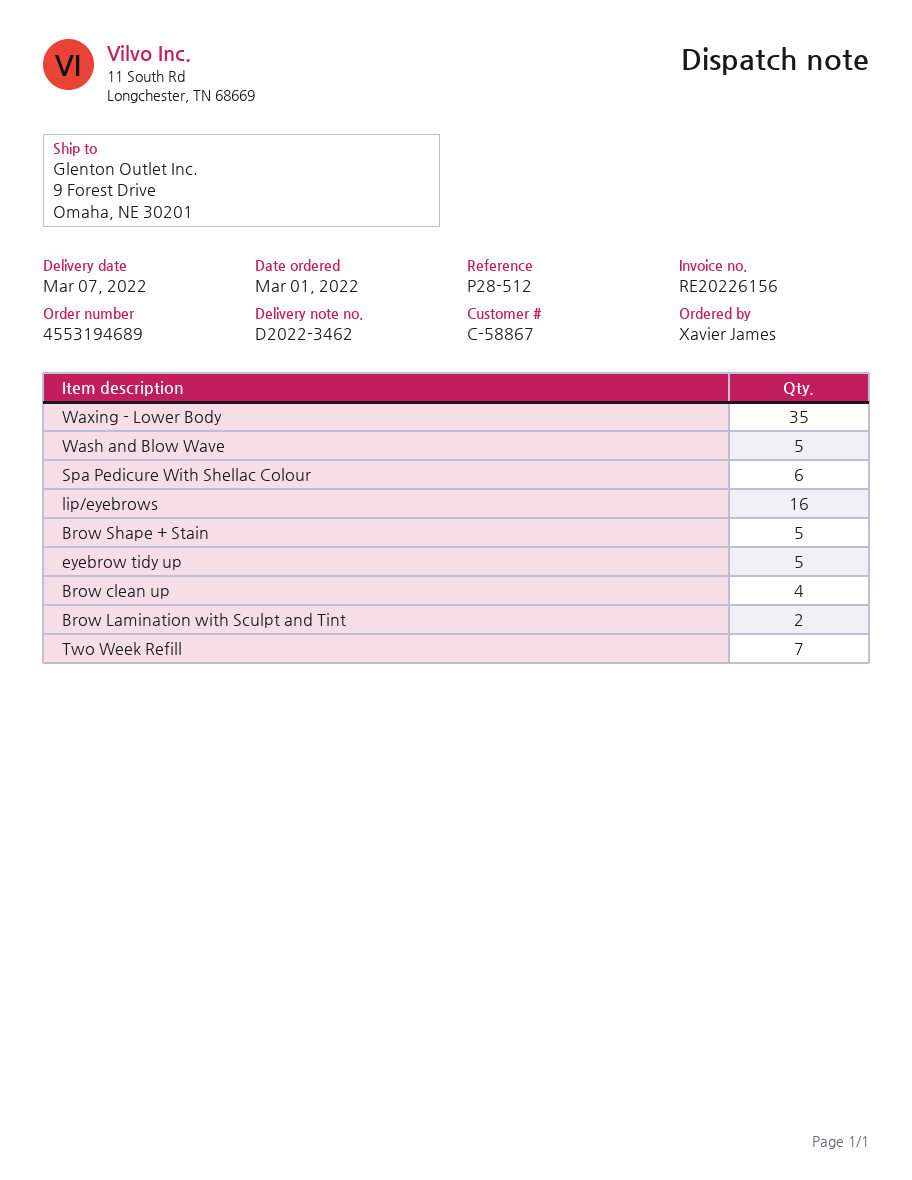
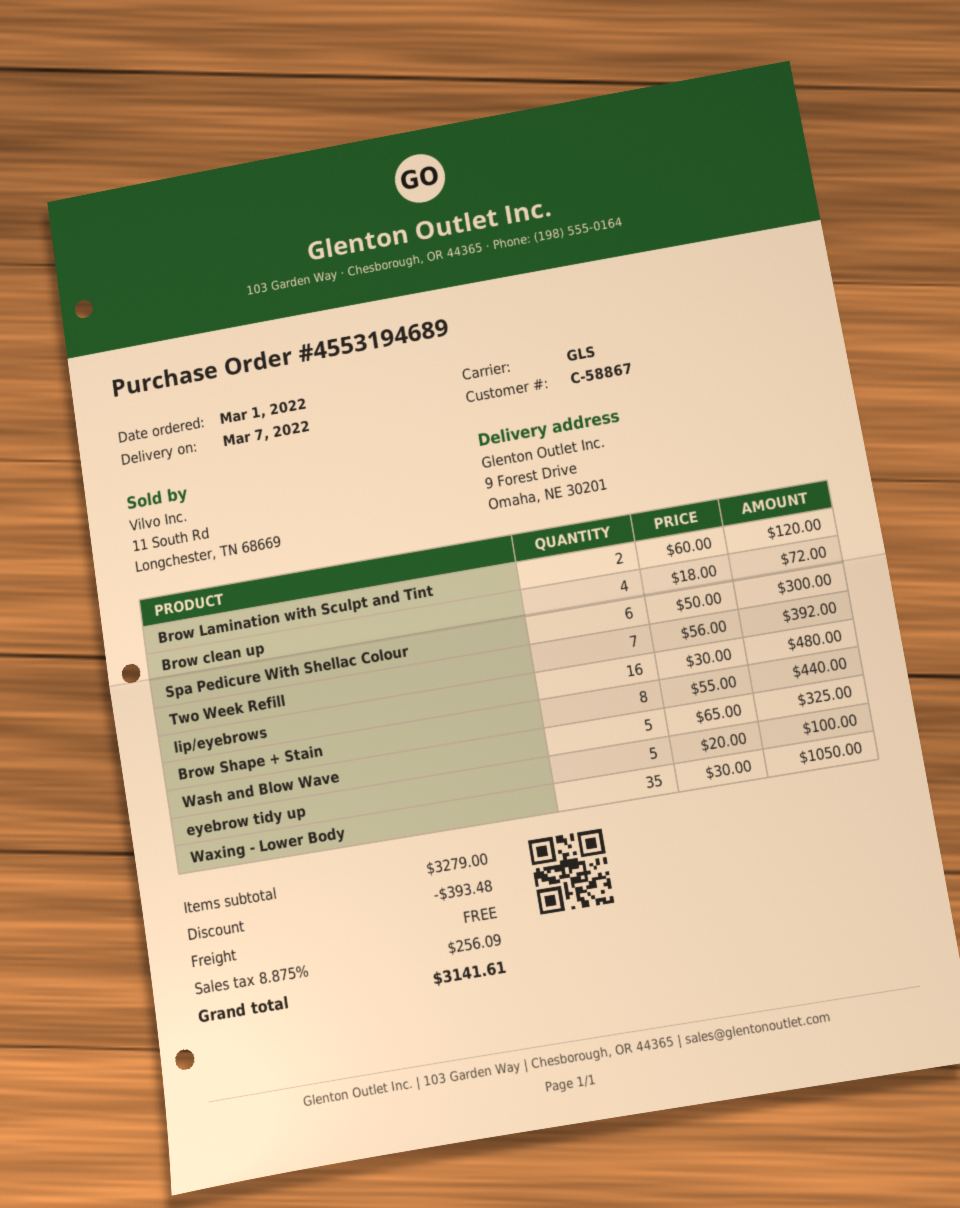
Brow Shape + Stain: 5 -> 8

